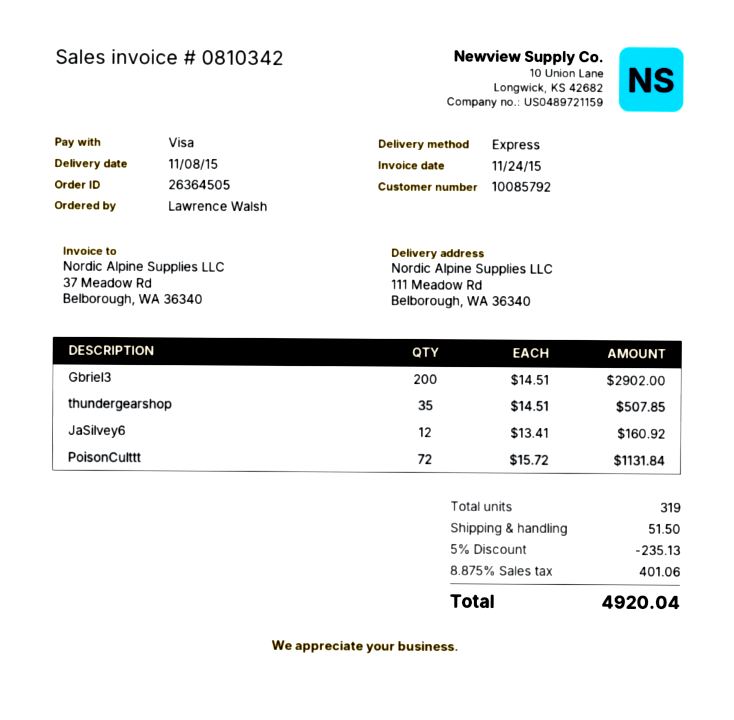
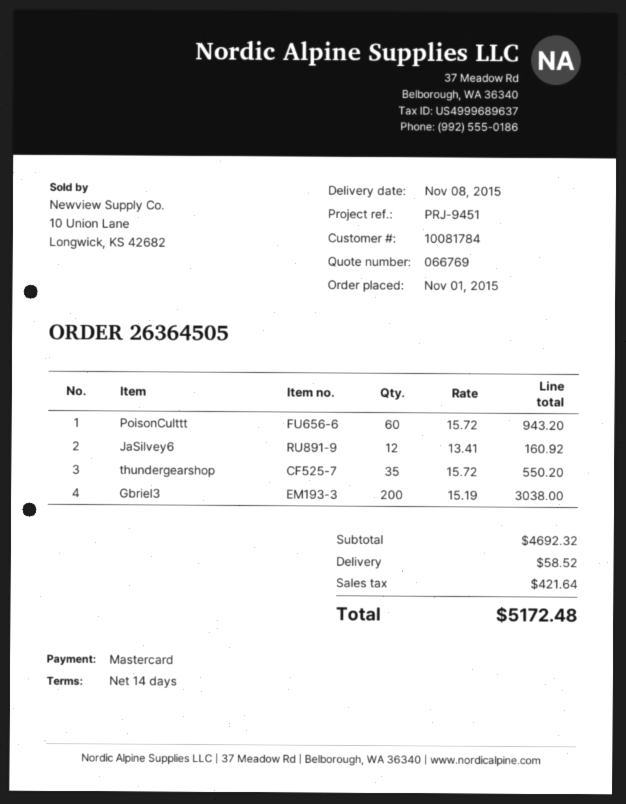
customer number: 10085792 -> 10081784
payment method: Visa -> Mastercard
Gbriel3: 200 x 14.51 = 2902.00 -> 200 x 15.19 = 3038.00
thundergearshop: 35 x 14.51 = 507.85 -> 35 x 15.72 = 550.20
PoisonCulttt: 72 x 15.72 = 1131.84 -> 60 x 15.72 = 943.20
discount: 5% = 235.13 -> none
shipping: 51.50 -> 58.52
tax: 401.06 -> 421.64
total: 4920.04 -> 5172.48

